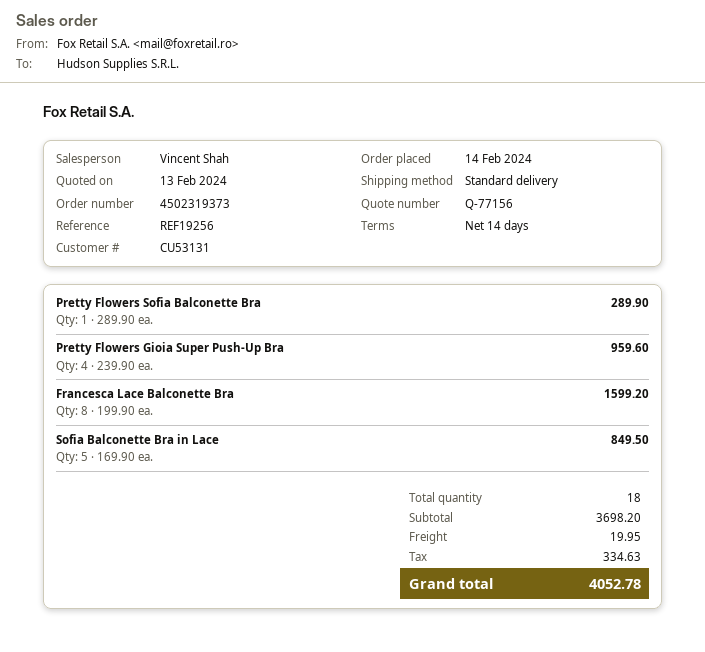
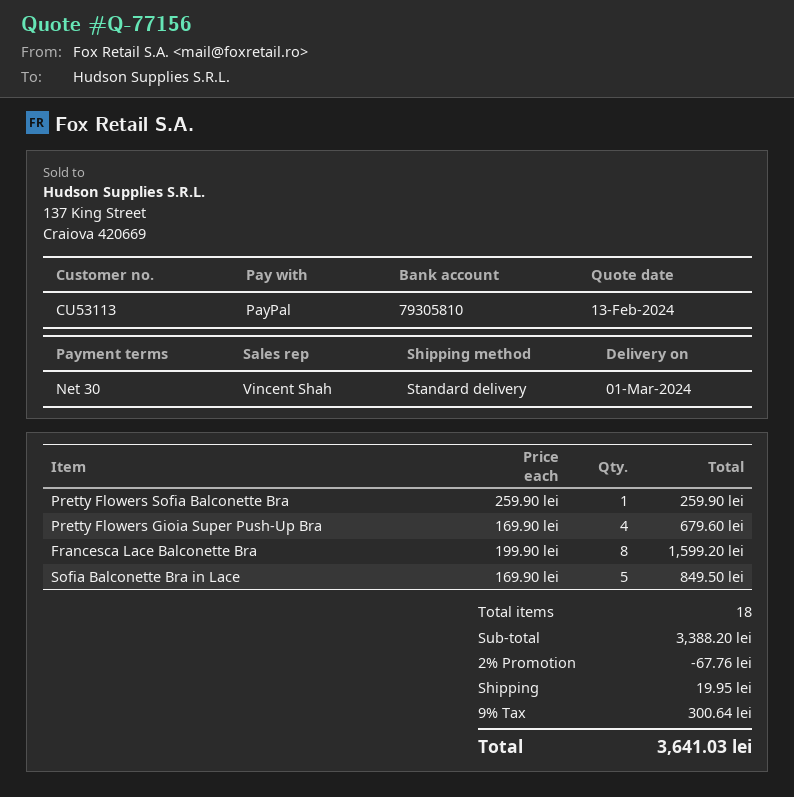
payment terms: 14 days -> 30 days
customer number: CU53131 -> CU53113
Pretty Flowers Sofia Balconette Bra: 1 x 289.90 = 289.90 -> 1 x 259.90 = 259.90
Pretty Flowers Gioia Super Push-Up Bra: 4 x 239.90 = 959.60 -> 4 x 169.90 = 679.60
subtotal: 3698.20 -> 3388.20
discount: none -> 2% = 67.76
tax: 334.63 -> 300.64
total: 4052.78 -> 3641.03

